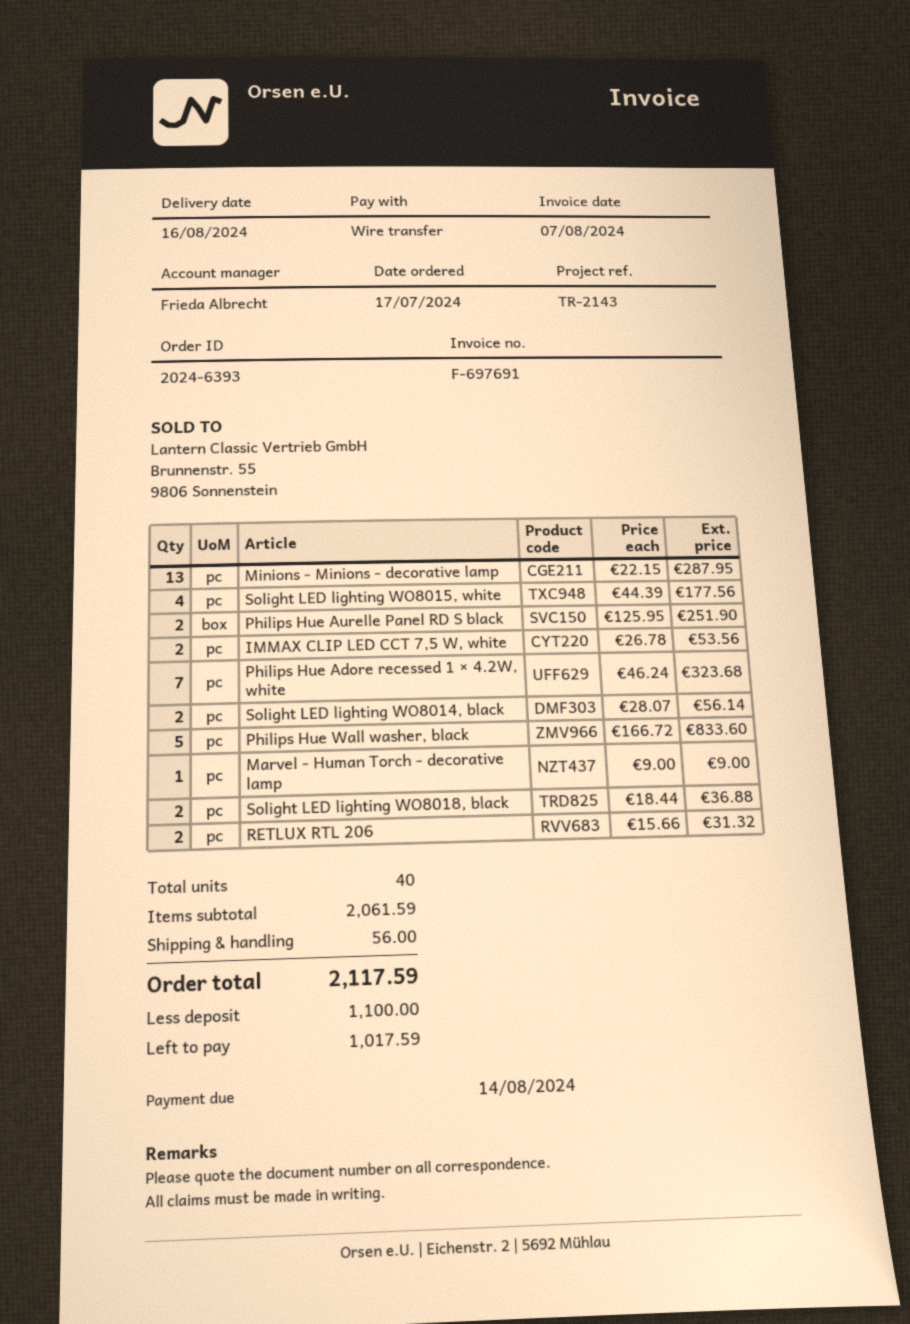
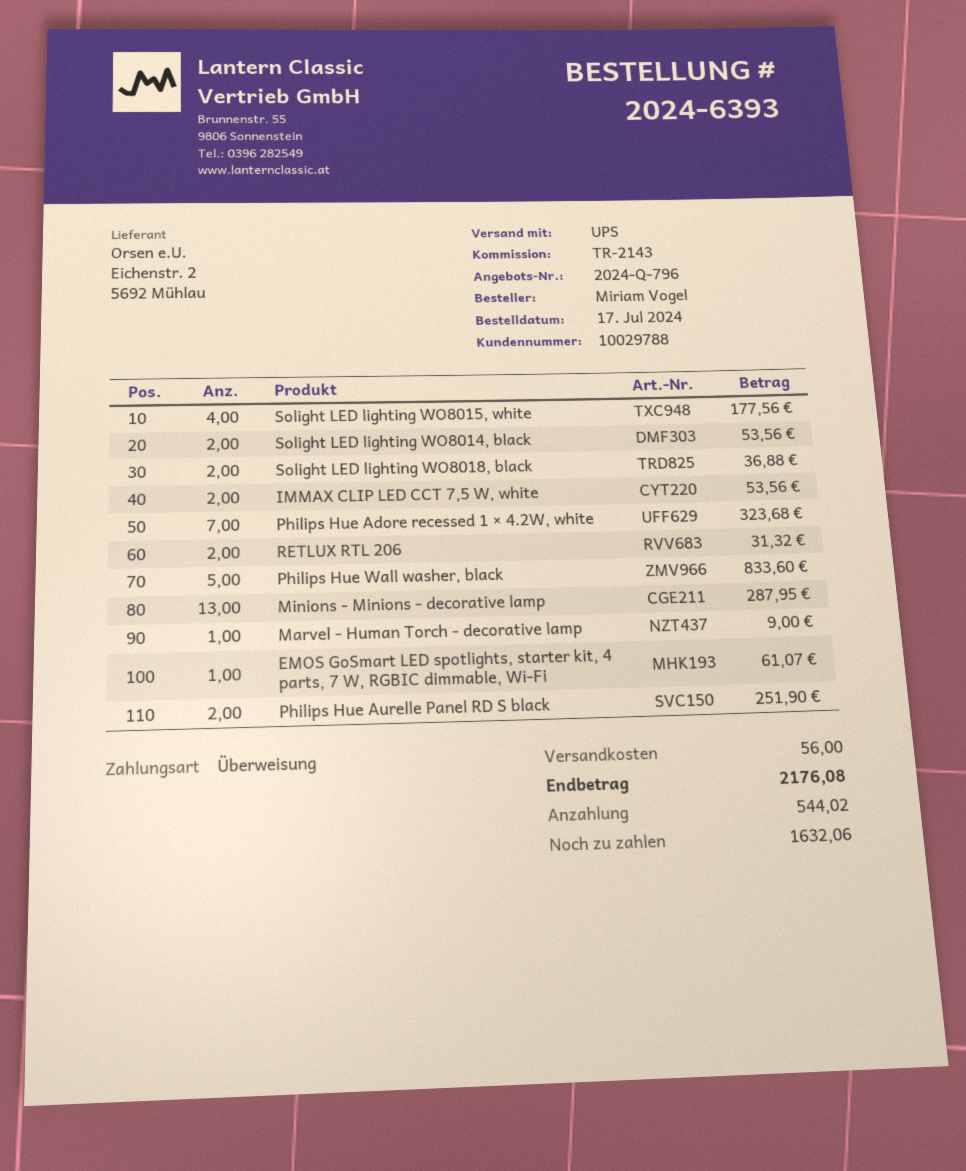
Solight LED lighting WO8014, black: 2 for 56.14 -> 2 for 53.56
EMOS GoSmart LED spotlights, starter kit, 4 parts, 7 W, RGBIC dimmable, Wi-Fi: none -> 1 for 61.07
total: 2117.59 -> 2176.08
deposit: 1100.00 -> 544.02
balance: 1017.59 -> 1632.06

